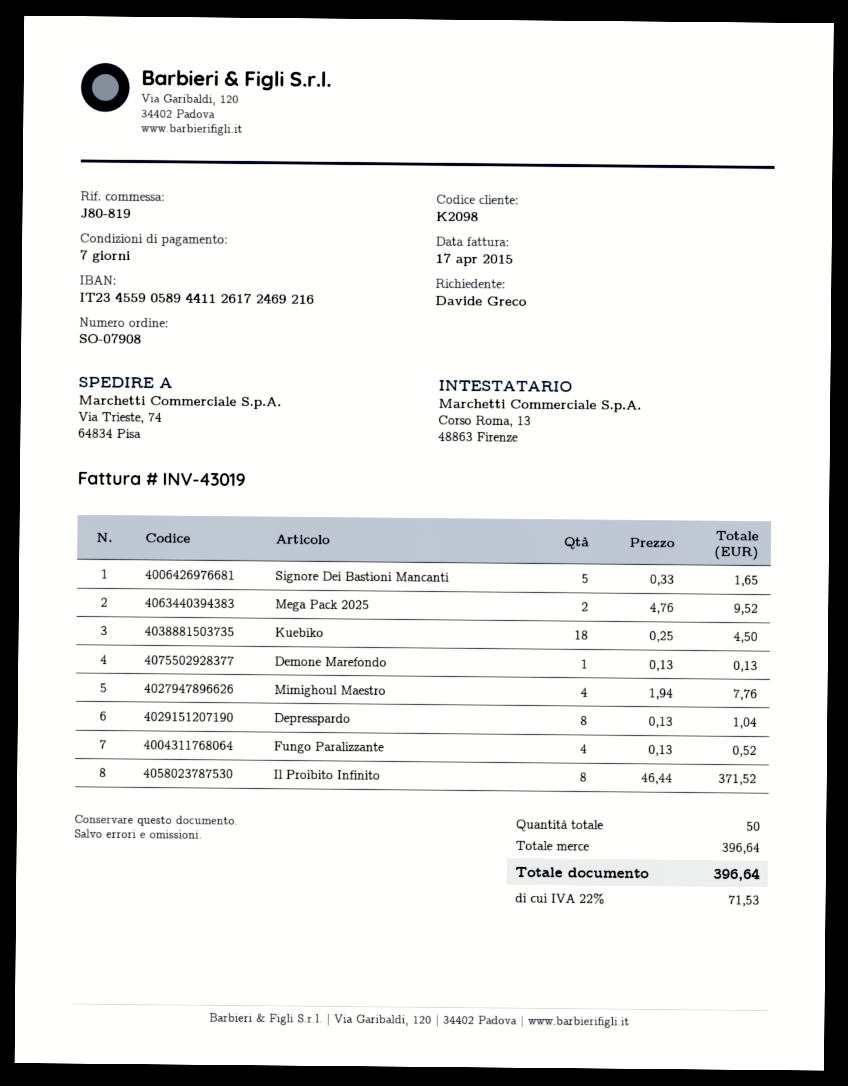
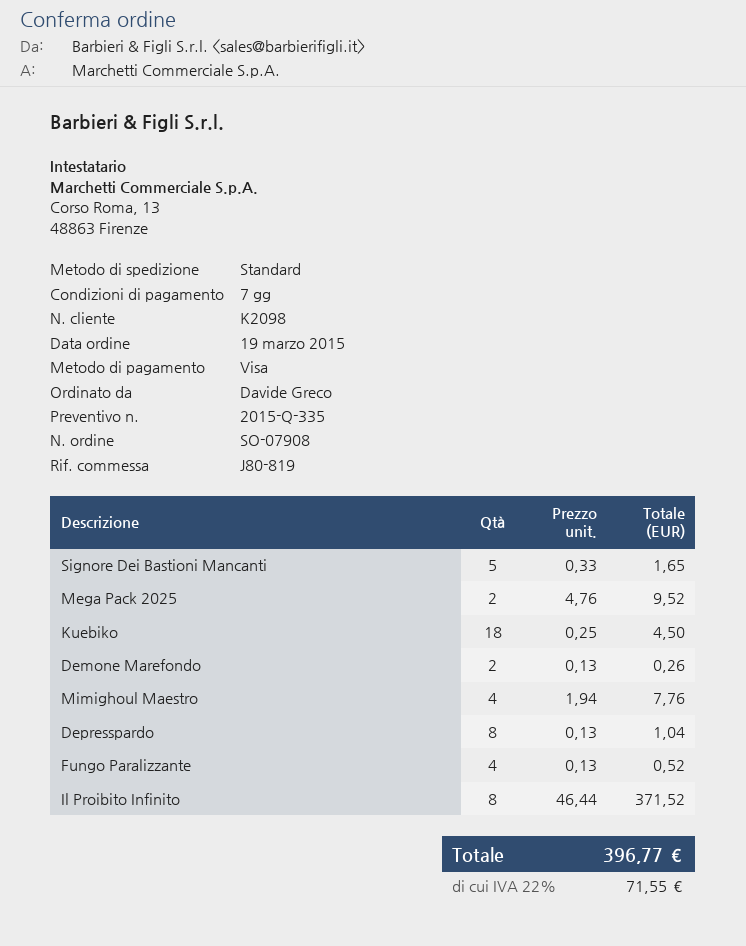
Demone Marefondo: 1 x 0.13 = 0.13 -> 2 x 0.13 = 0.26
tax: 22% = 71.53 -> 22% = 71.55
total: 396.64 -> 396.77

